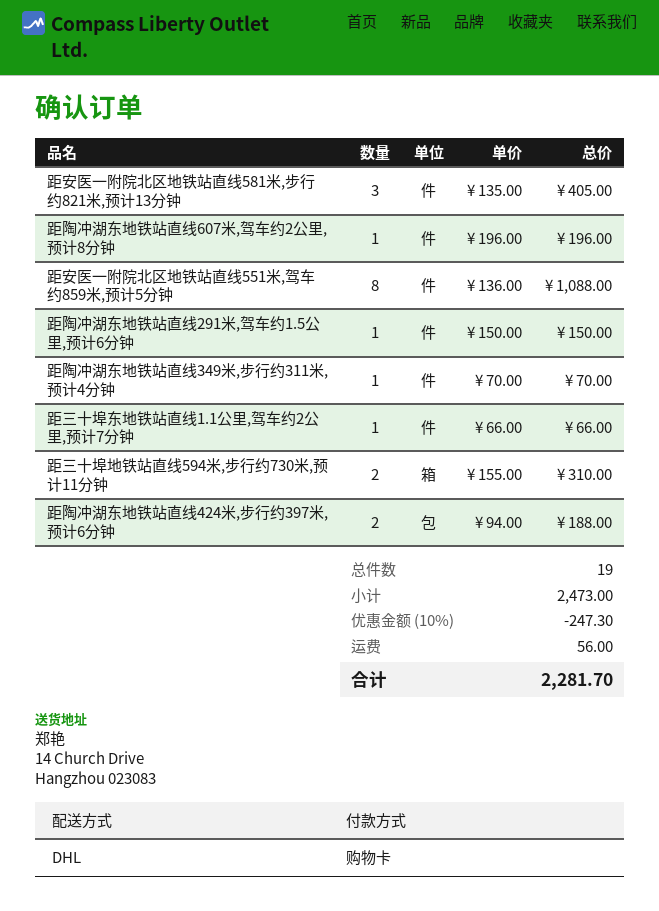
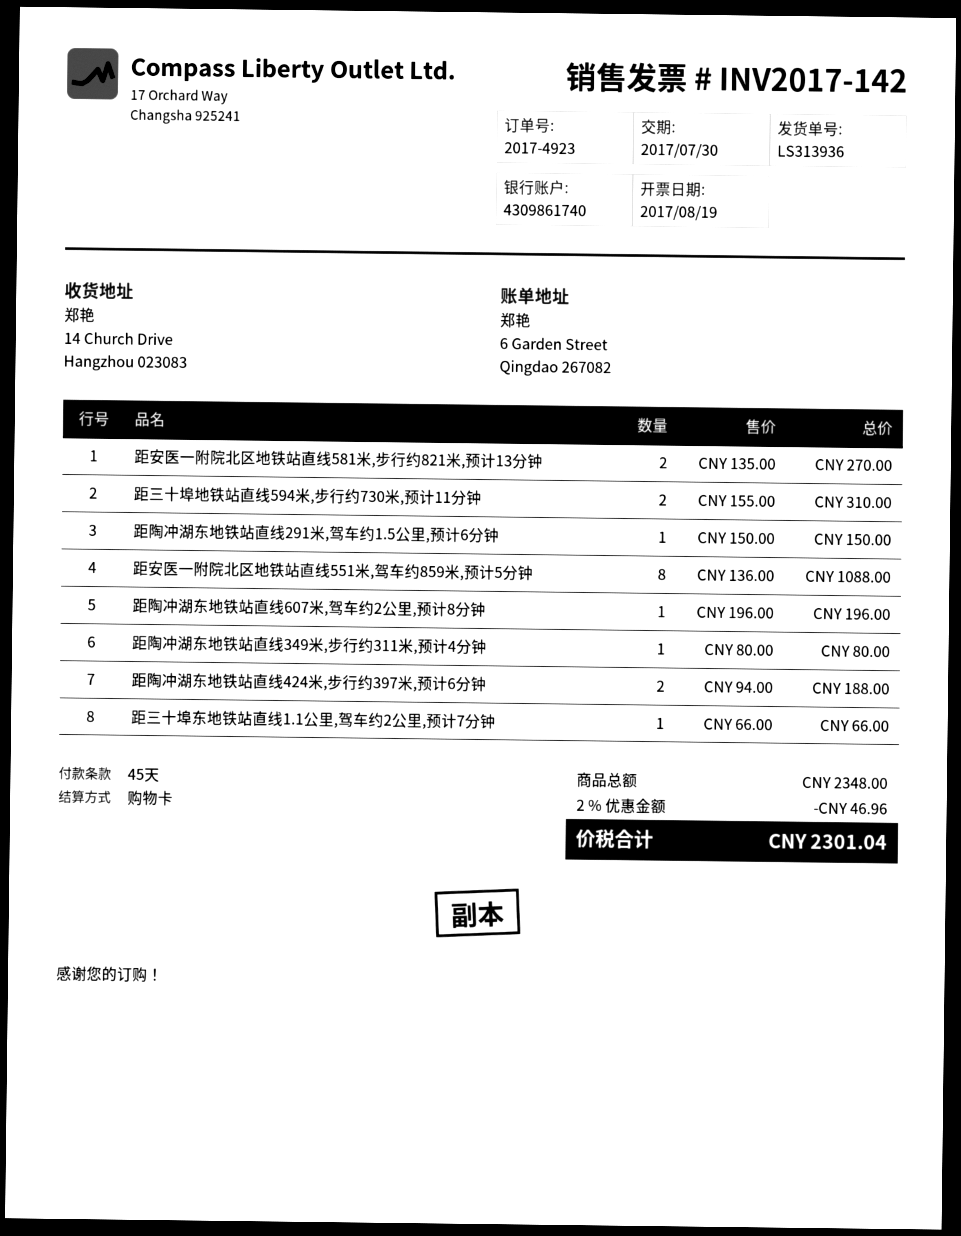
距安医一附院北区地铁站直线581米,步行约821米,预计13分钟: 3 x 135.00 = 405.00 -> 2 x 135.00 = 270.00
距陶冲湖东地铁站直线349米,步行约311米,预计4分钟: 1 x 70.00 = 70.00 -> 1 x 80.00 = 80.00
subtotal: 2473.00 -> 2348.00
discount: 10% = 247.30 -> 2% = 46.96
shipping: 56.00 -> none
total: 2281.70 -> 2301.04

